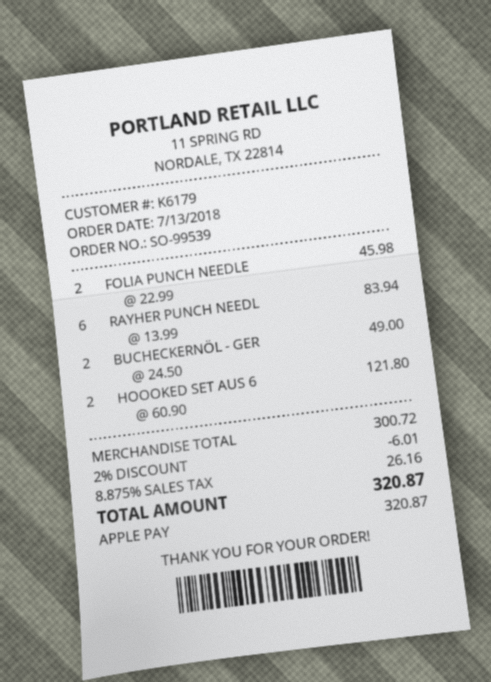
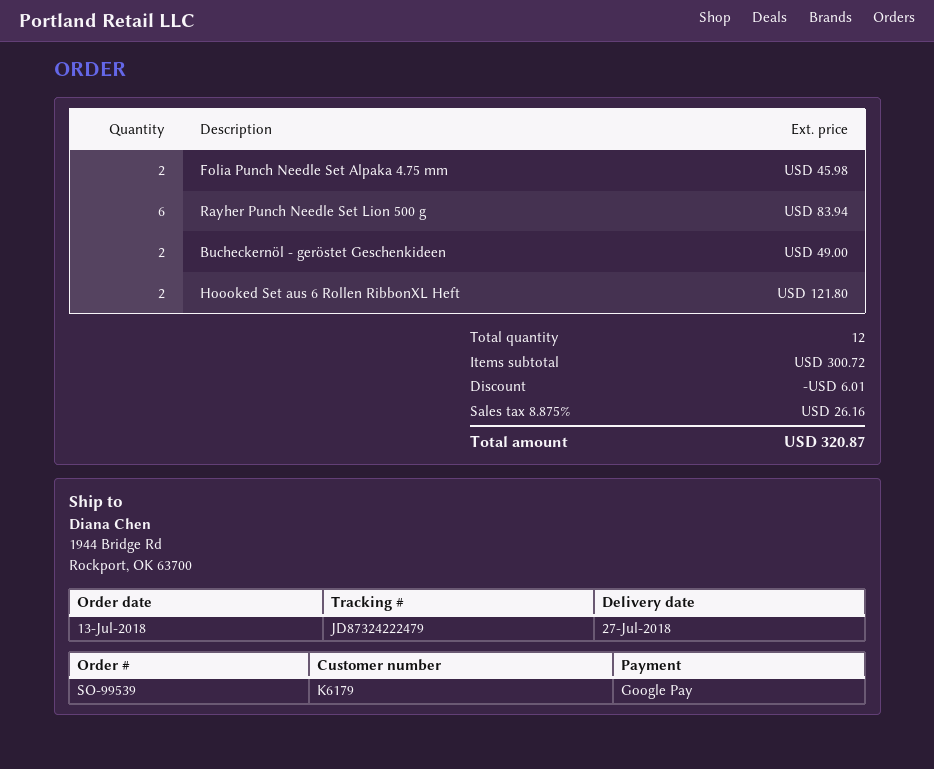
payment method: Apple Pay -> Google Pay

